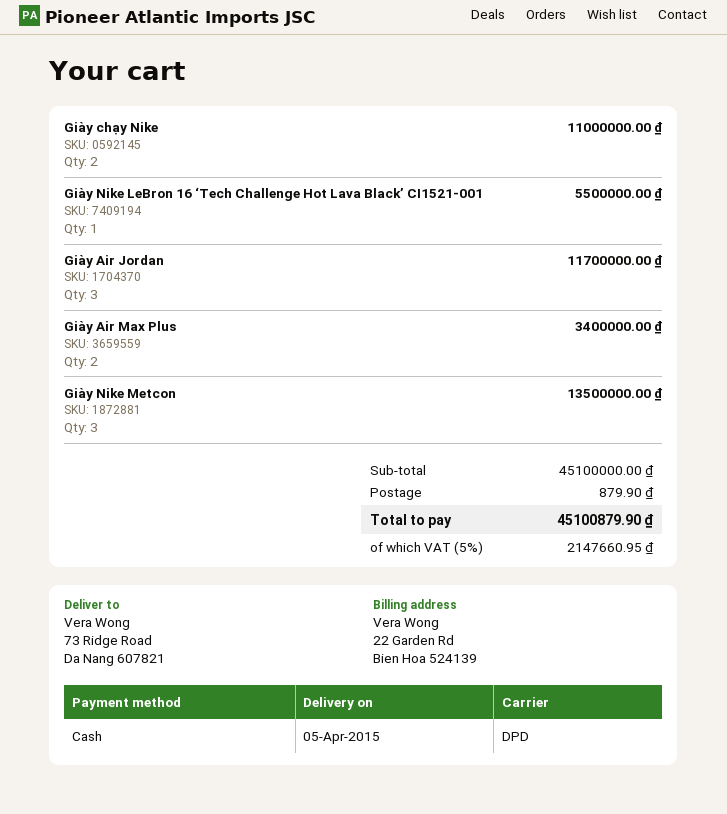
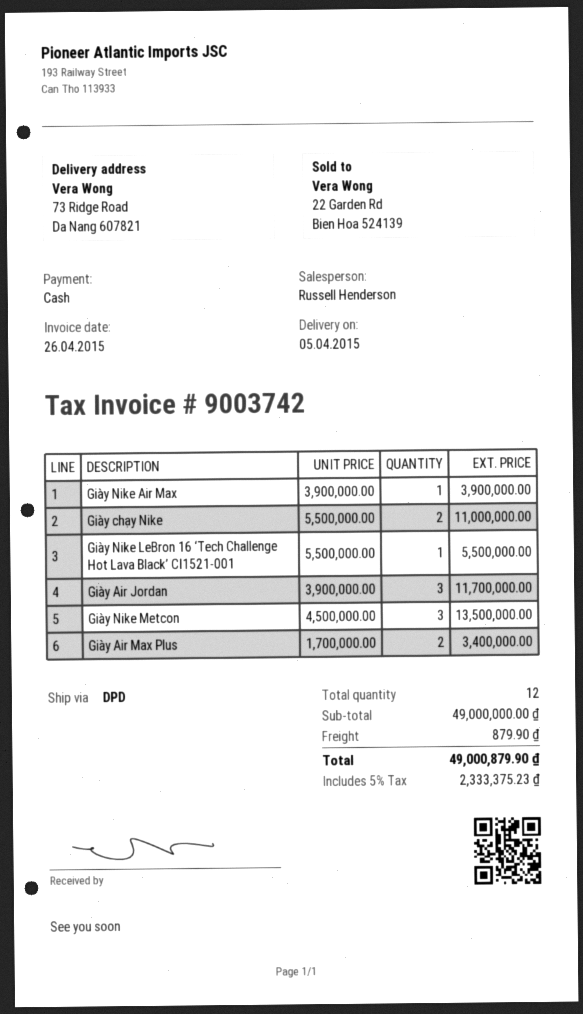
Giày Nike Air Max: none -> 1 for 3900000.00
subtotal: 45100000.00 -> 49000000.00
tax: 5% = 2147660.95 -> 5% = 2333375.23
total: 45100879.90 -> 49000879.90

